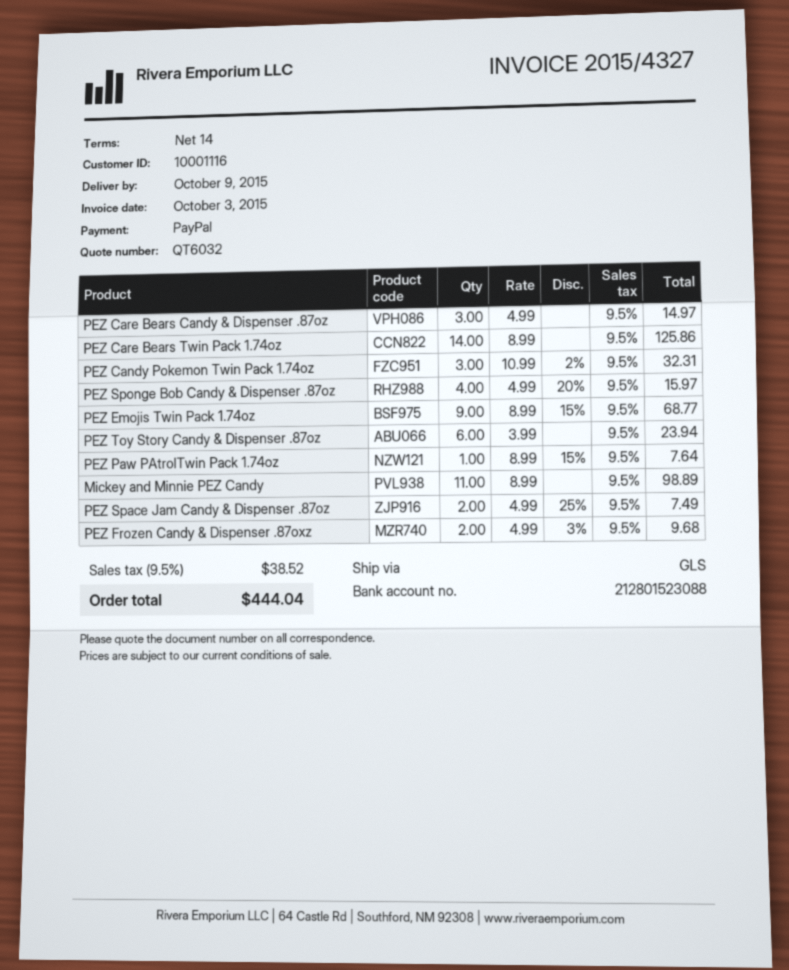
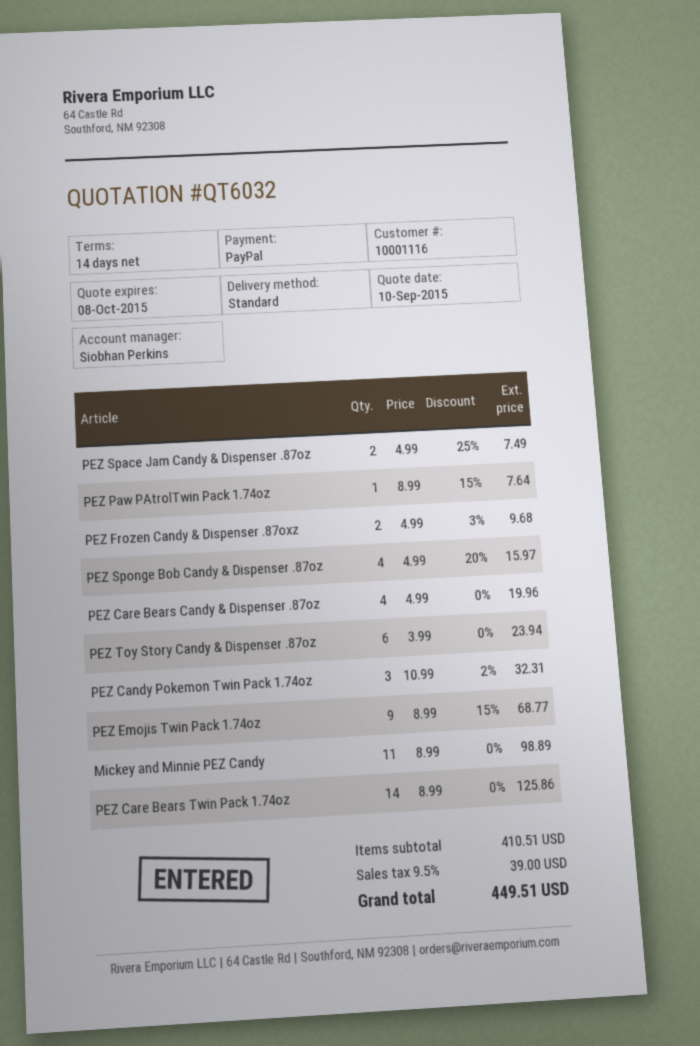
shipping method: GLS -> standard
PEZ Care Bears Candy & Dispenser .87oz: 3 x 4.99 = 14.97 -> 4 x 4.99 = 19.96
tax: 9.5% = 38.52 -> 9.5% = 39.00
total: 444.04 -> 449.51

